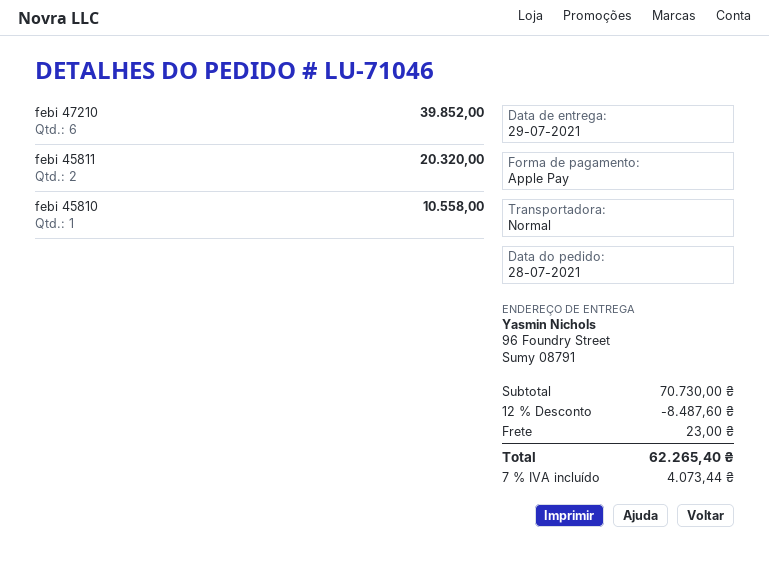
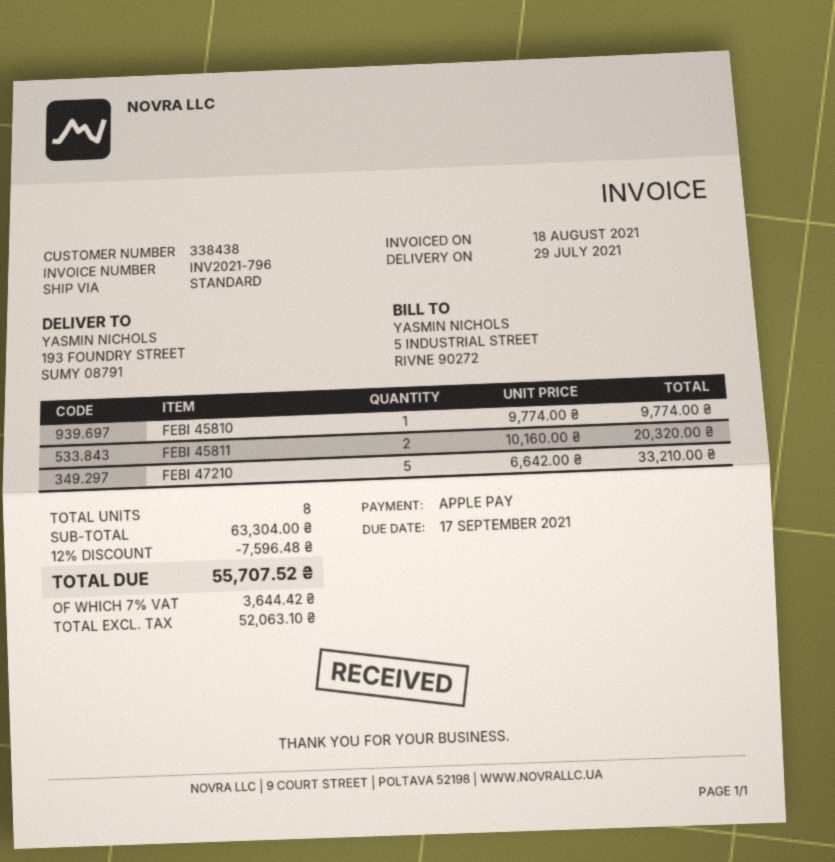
ship to: 96 Foundry Street, Sumy 08791 -> 193 FOUNDRY STREET, SUMY 08791
febi 47210: 6 for 39852.00 -> 5 for 33210.00
febi 45810: 1 for 10558.00 -> 1 for 9774.00
subtotal: 70730.00 -> 63304.00
discount: 12% = 8487.60 -> 12% = 7596.48
shipping: 23.00 -> none
tax: 7% = 4073.44 -> 7% = 3644.42
total: 62265.40 -> 55707.52

